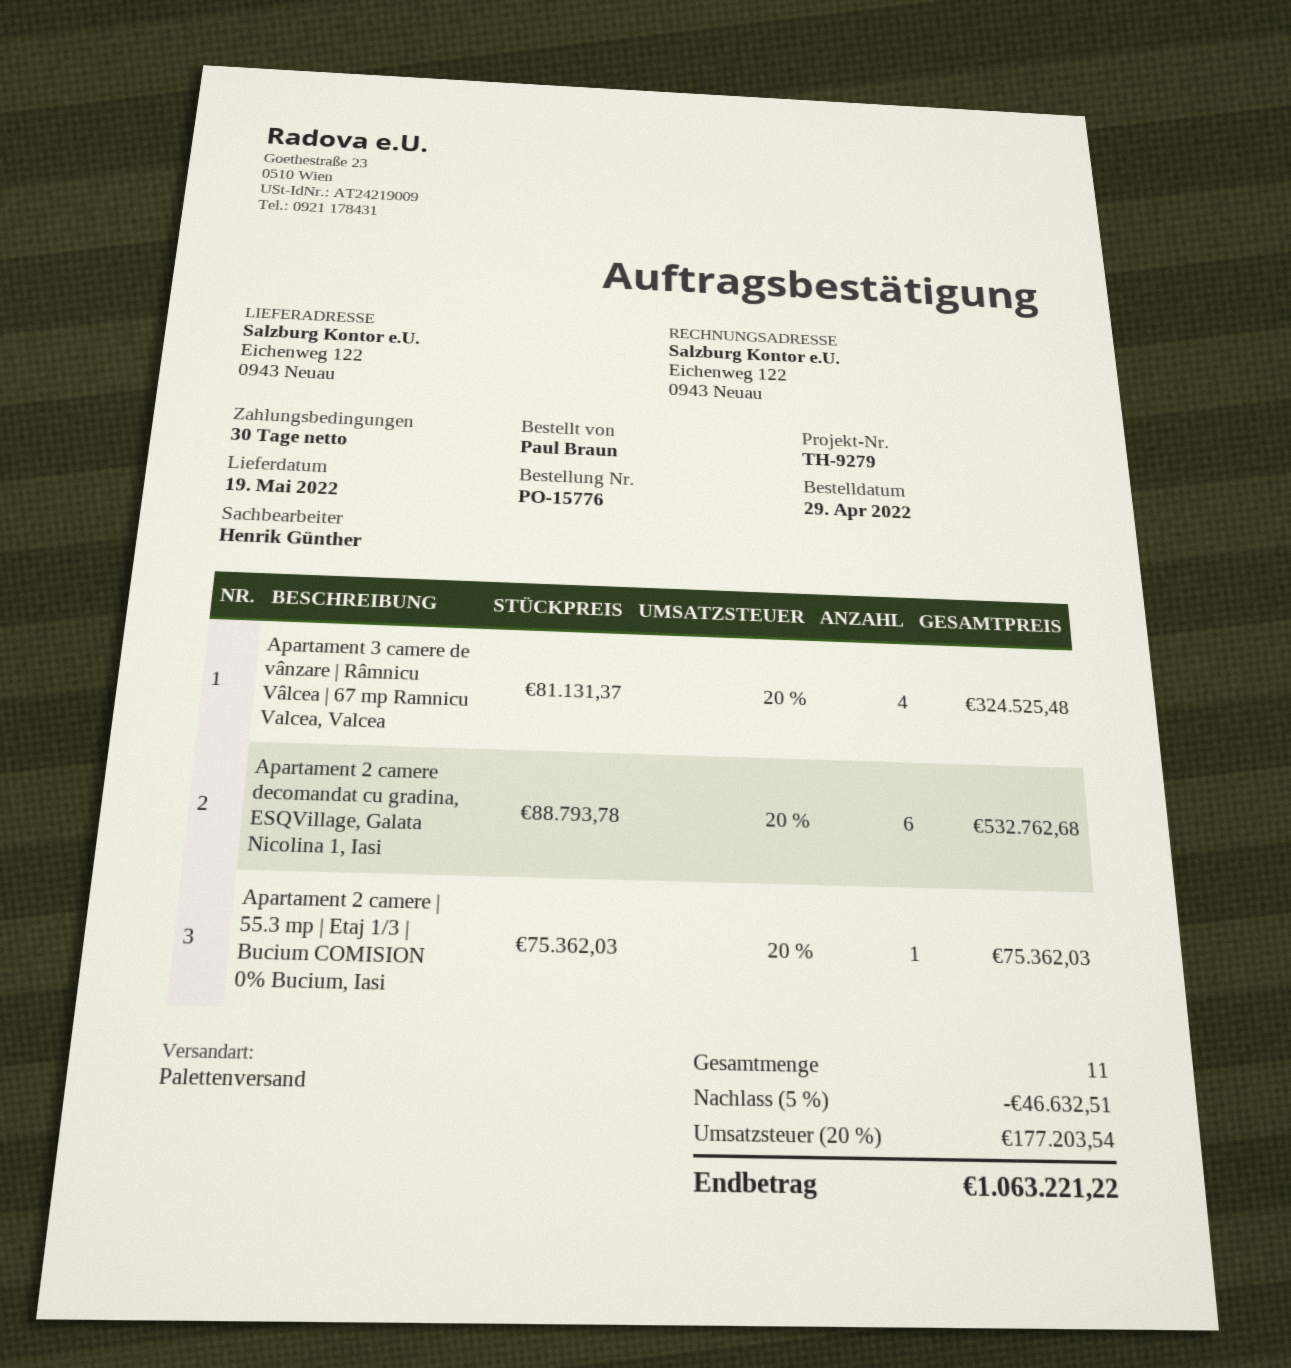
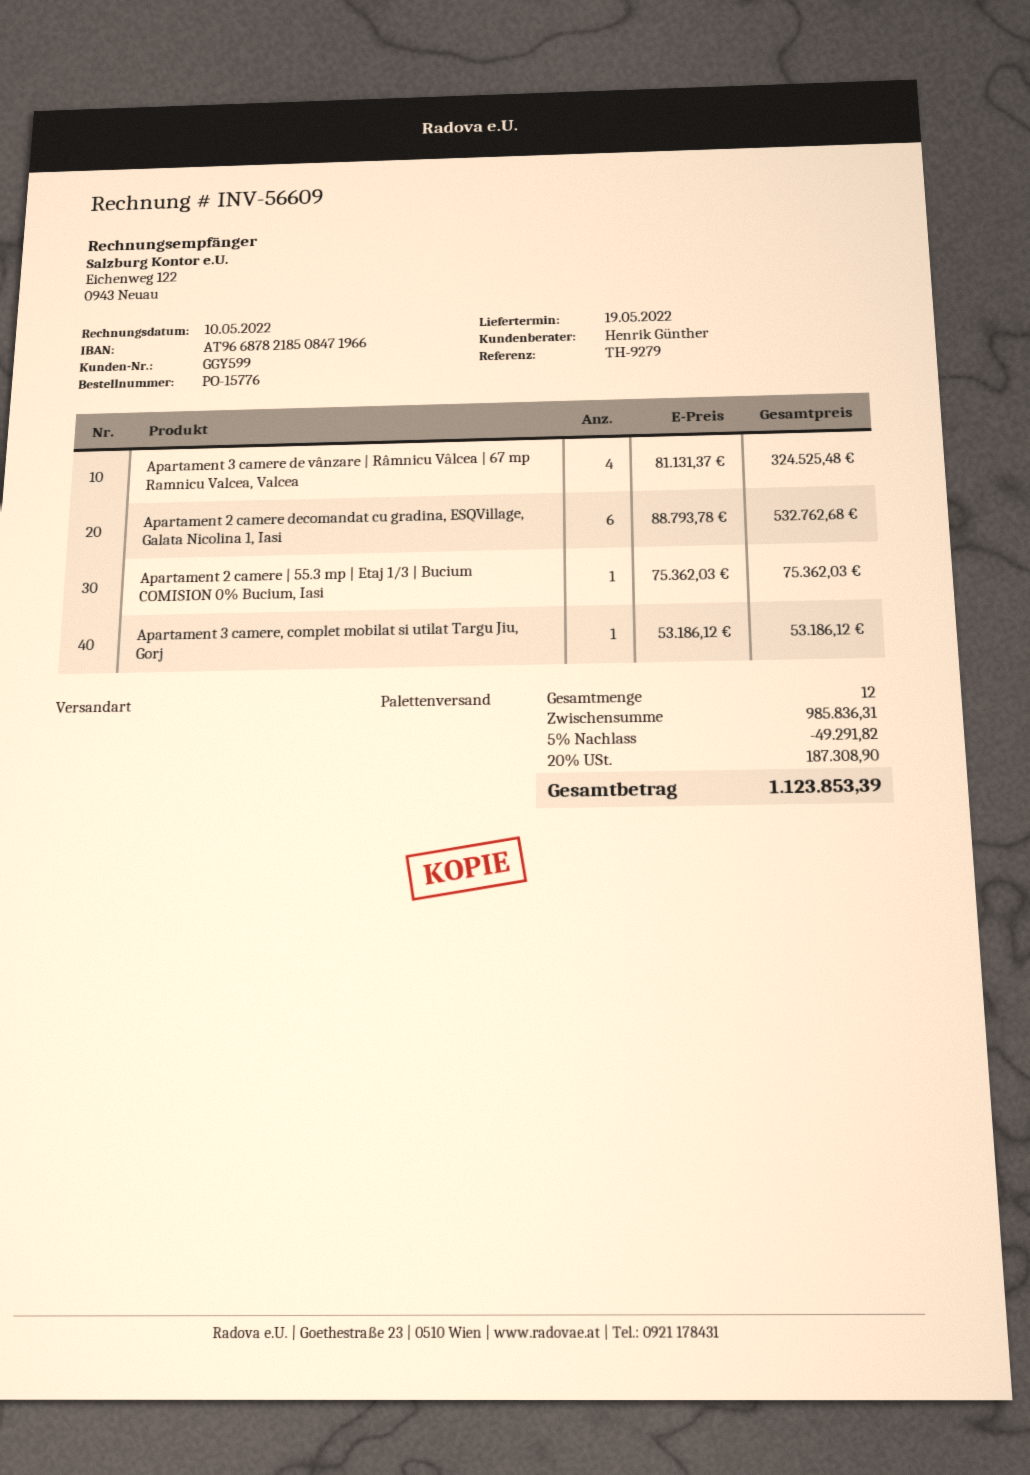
Apartament 3 camere, complet mobilat si utilat Targu Jiu, Gorj: none -> 1 x 53186.12 = 53186.12
total quantity: 11 -> 12
discount: 5% = 46632.51 -> 5% = 49291.82
tax: 20% = 177203.54 -> 20% = 187308.90
total: 1063221.22 -> 1123853.39

